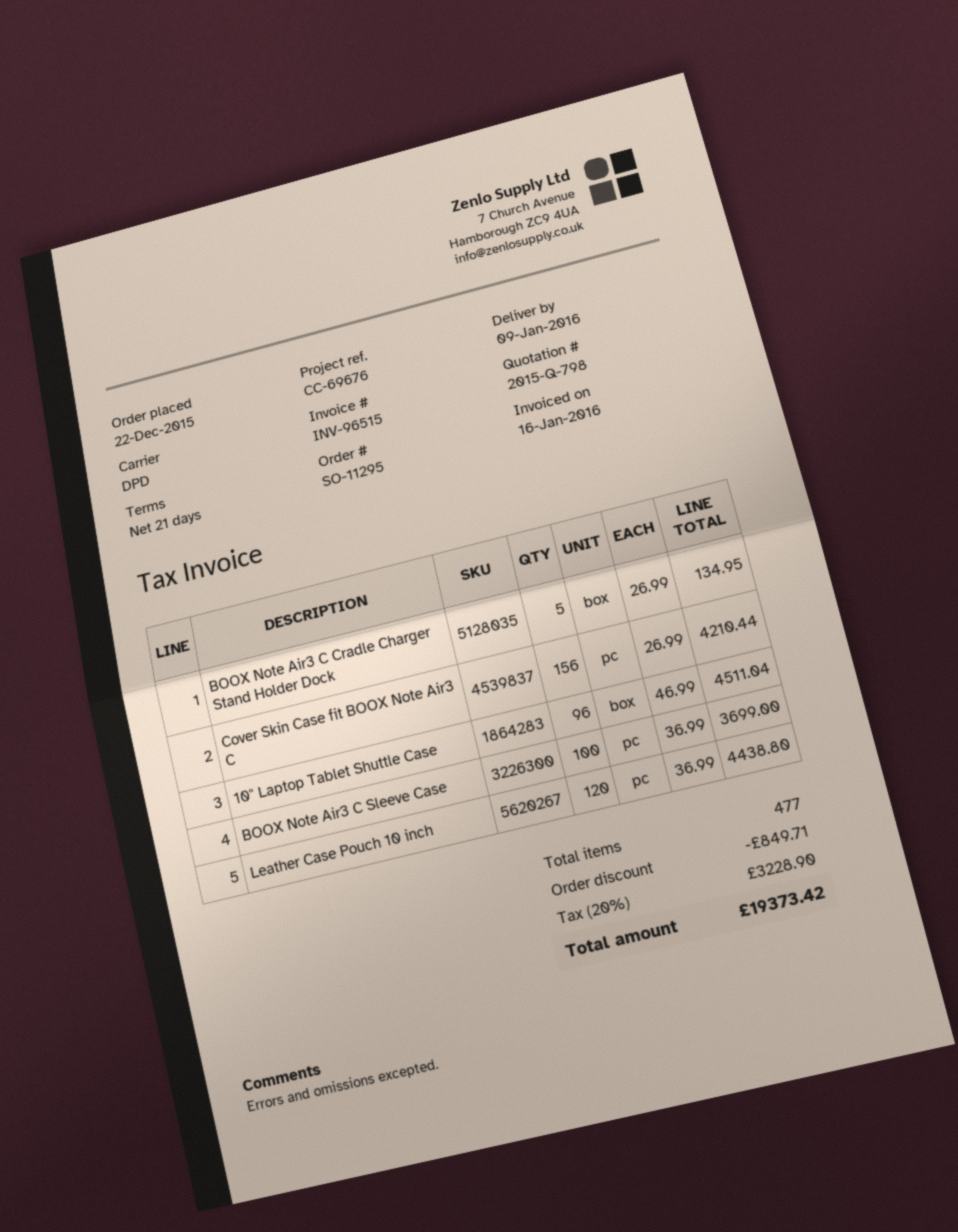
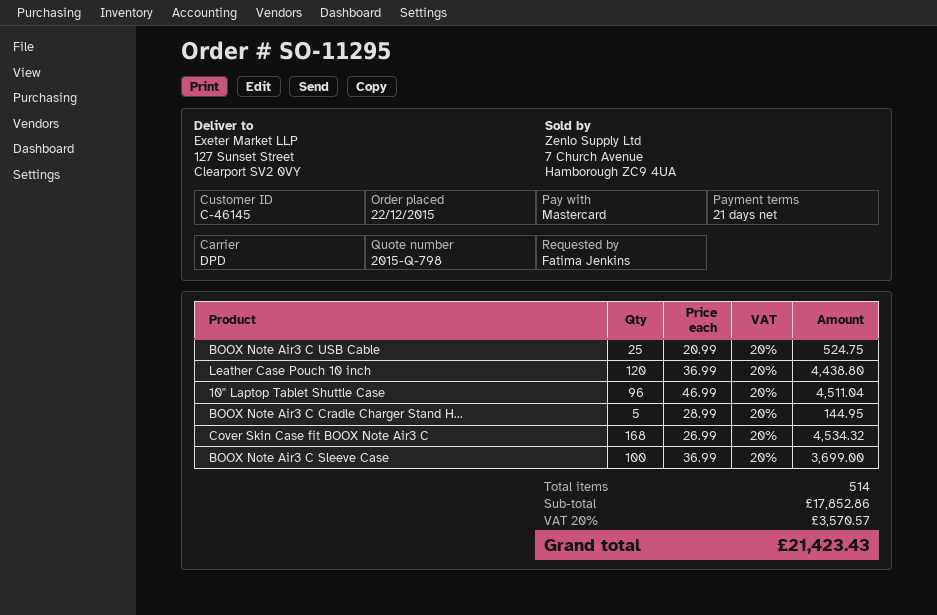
BOOX Note Air3 C Cradle Charger Stand Holder Dock: 5 x 26.99 = 134.95 -> 5 x 28.99 = 144.95
Cover Skin Case fit BOOX Note Air3 C: 156 x 26.99 = 4210.44 -> 168 x 26.99 = 4534.32
BOOX Note Air3 C USB Cable: none -> 25 x 20.99 = 524.75
total quantity: 477 -> 514
discount: 849.71 -> none
tax: 20% = 3228.90 -> 20% = 3570.57
total: 19373.42 -> 21423.43

